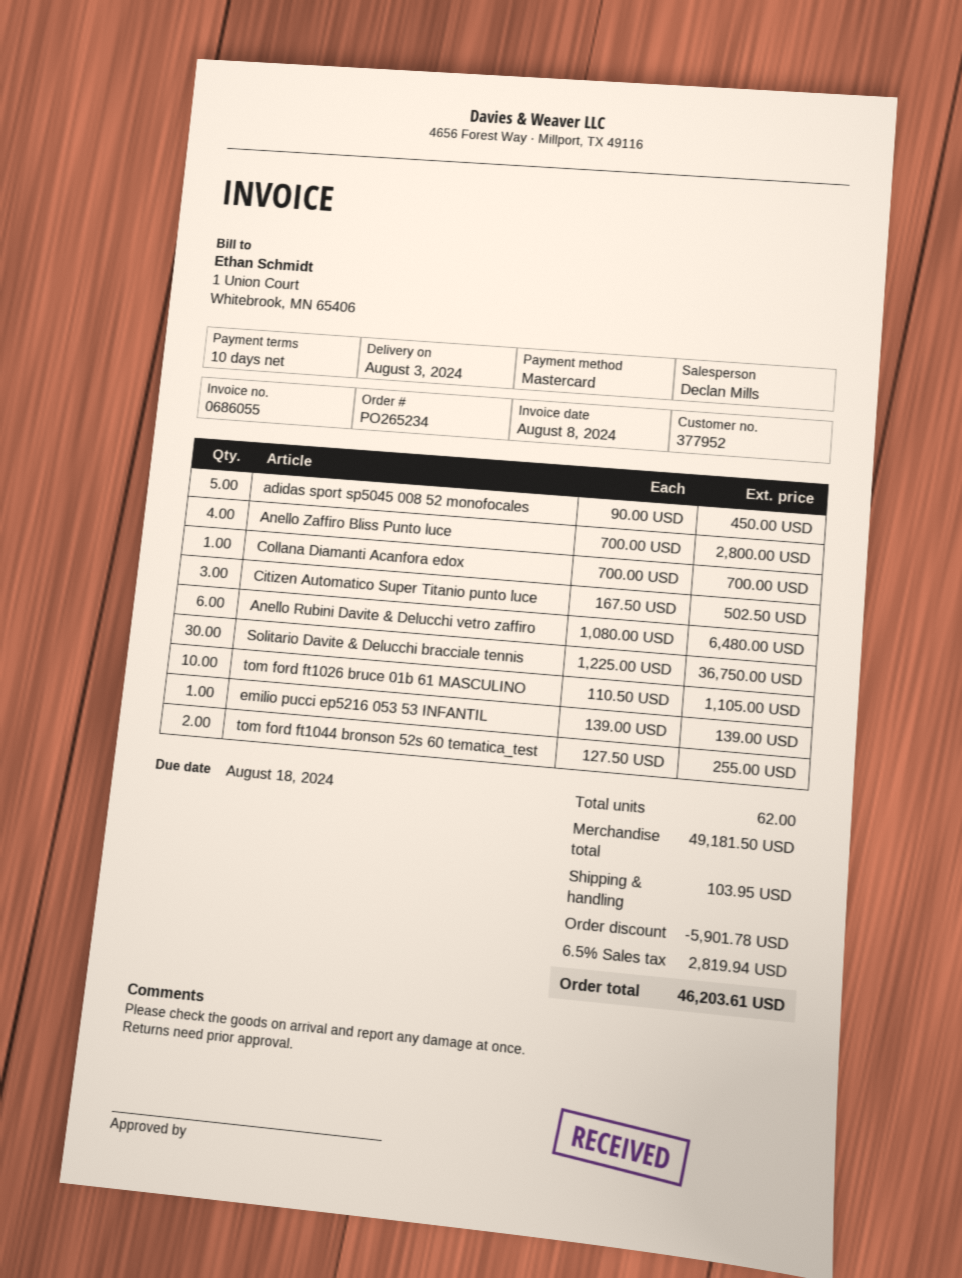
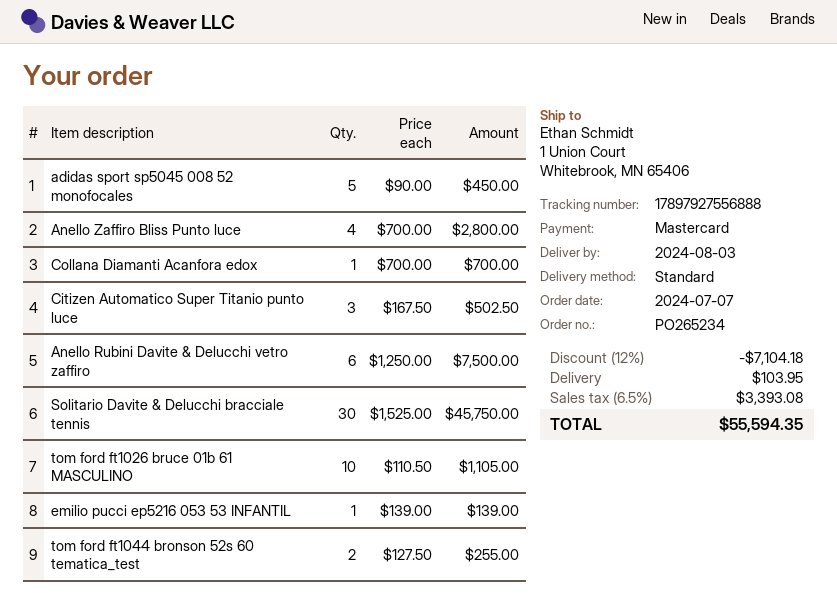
Anello Rubini Davite & Delucchi vetro zaffiro: 6 x 1080.00 = 6480.00 -> 6 x 1250.00 = 7500.00
Solitario Davite & Delucchi bracciale tennis: 30 x 1225.00 = 36750.00 -> 30 x 1525.00 = 45750.00
discount: 5901.78 -> 7104.18
tax: 6.5% = 2819.94 -> 6.5% = 3393.08
total: 46203.61 -> 55594.35

